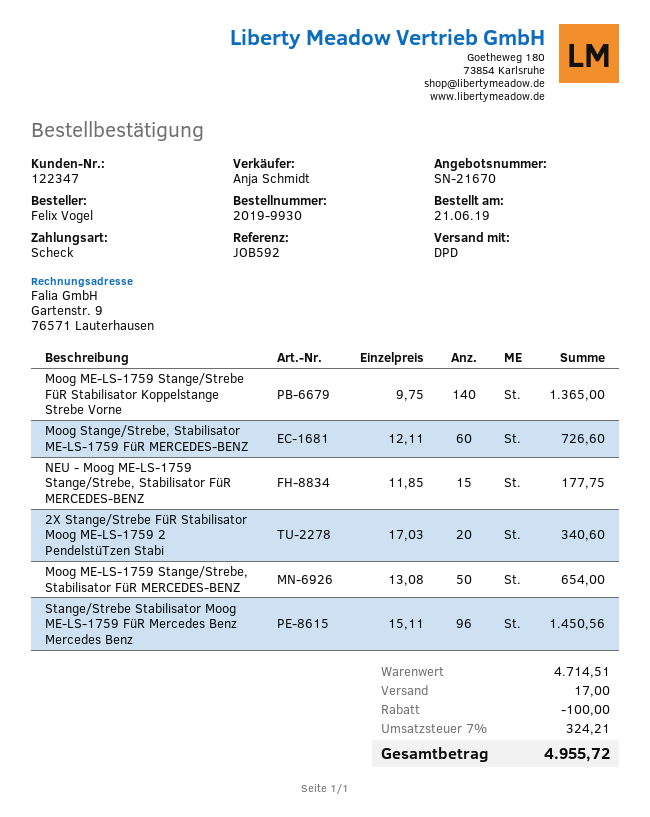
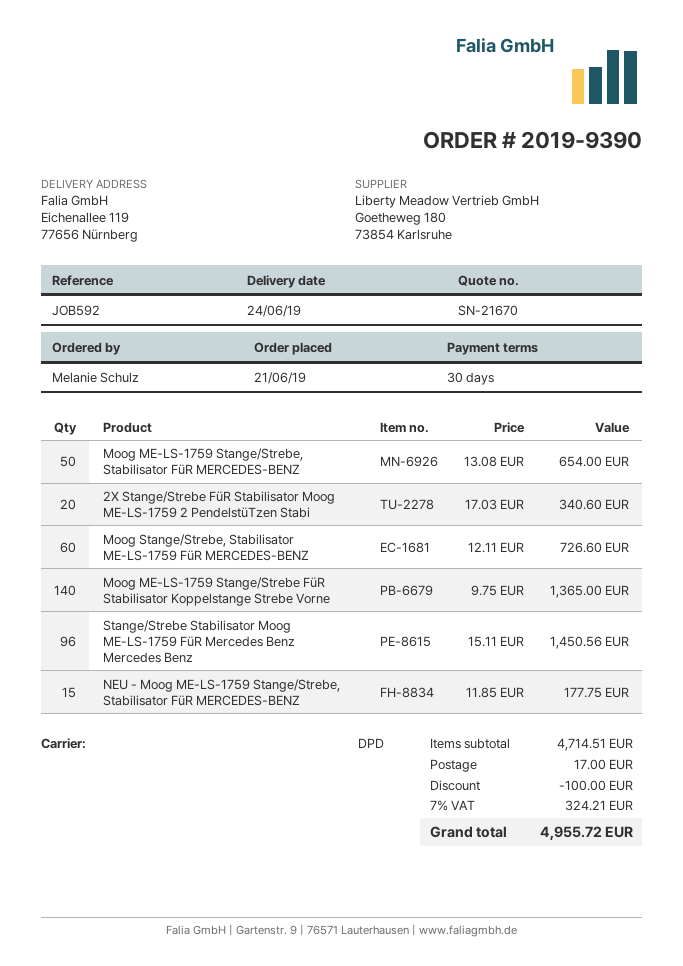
order number: 2019-9930 -> 2019-9390
ordered by: Felix Vogel -> Melanie Schulz

